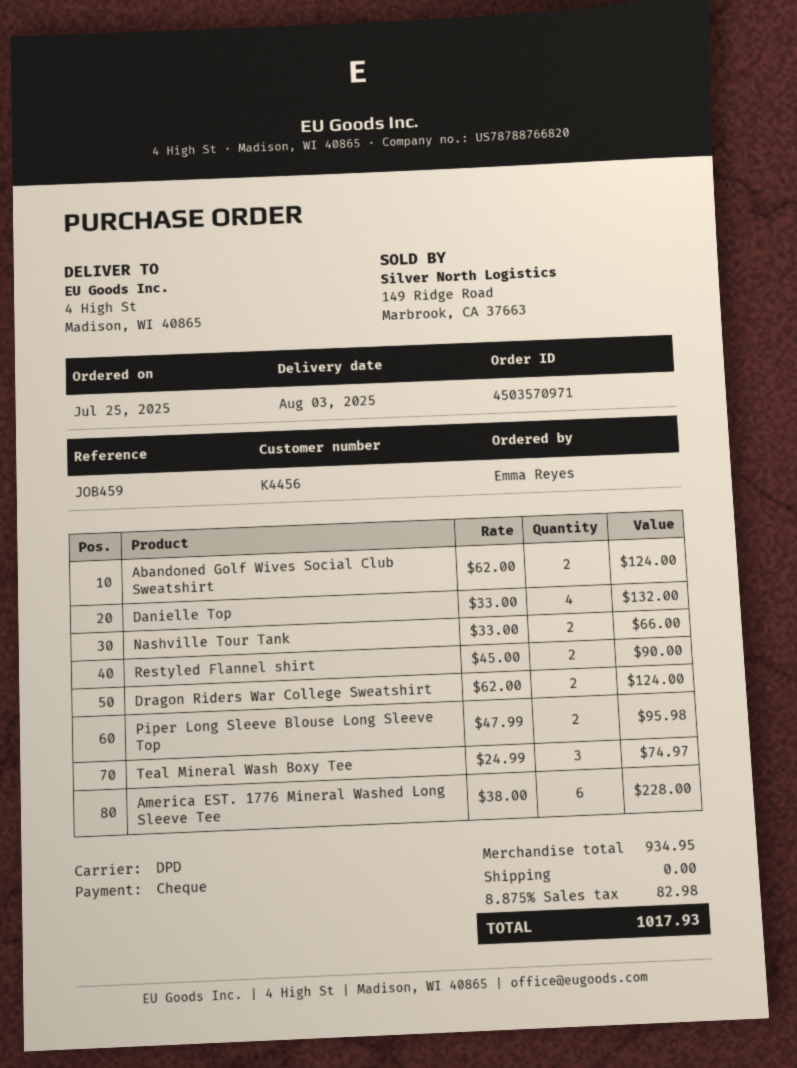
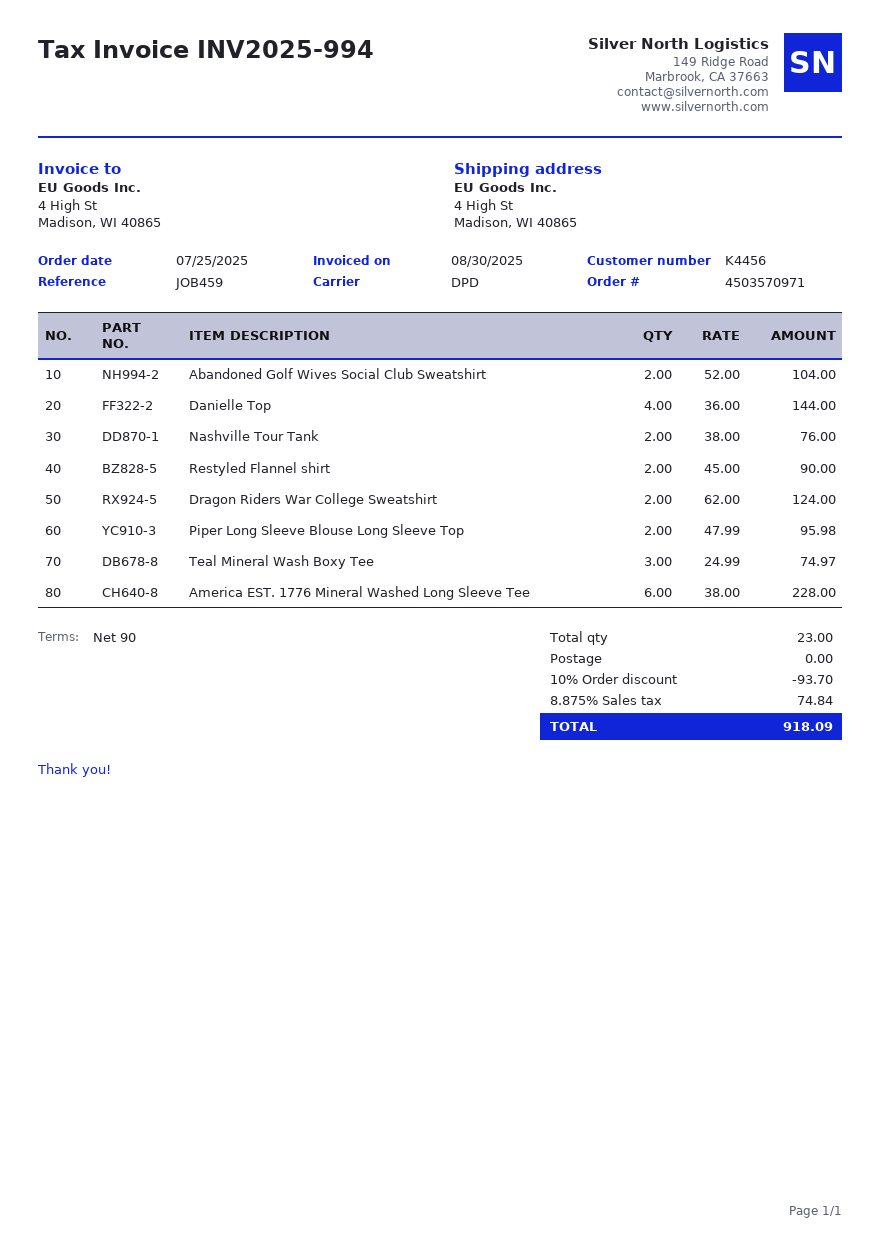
Abandoned Golf Wives Social Club Sweatshirt: 2 x 62.00 = 124.00 -> 2 x 52.00 = 104.00
Danielle Top: 4 x 33.00 = 132.00 -> 4 x 36.00 = 144.00
Nashville Tour Tank: 2 x 33.00 = 66.00 -> 2 x 38.00 = 76.00
discount: none -> 10% = 93.70
tax: 8.875% = 82.98 -> 8.875% = 74.84
total: 1017.93 -> 918.09

